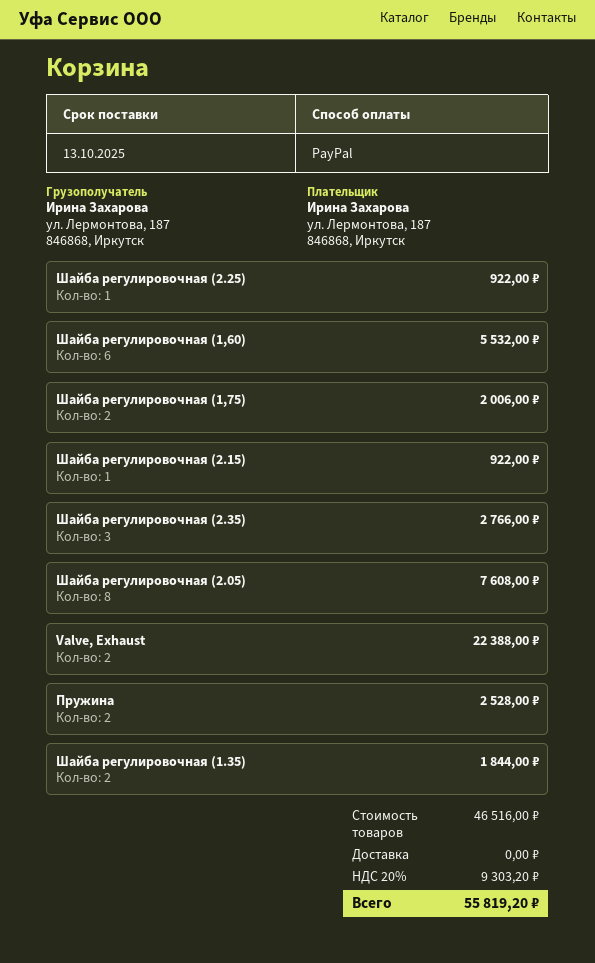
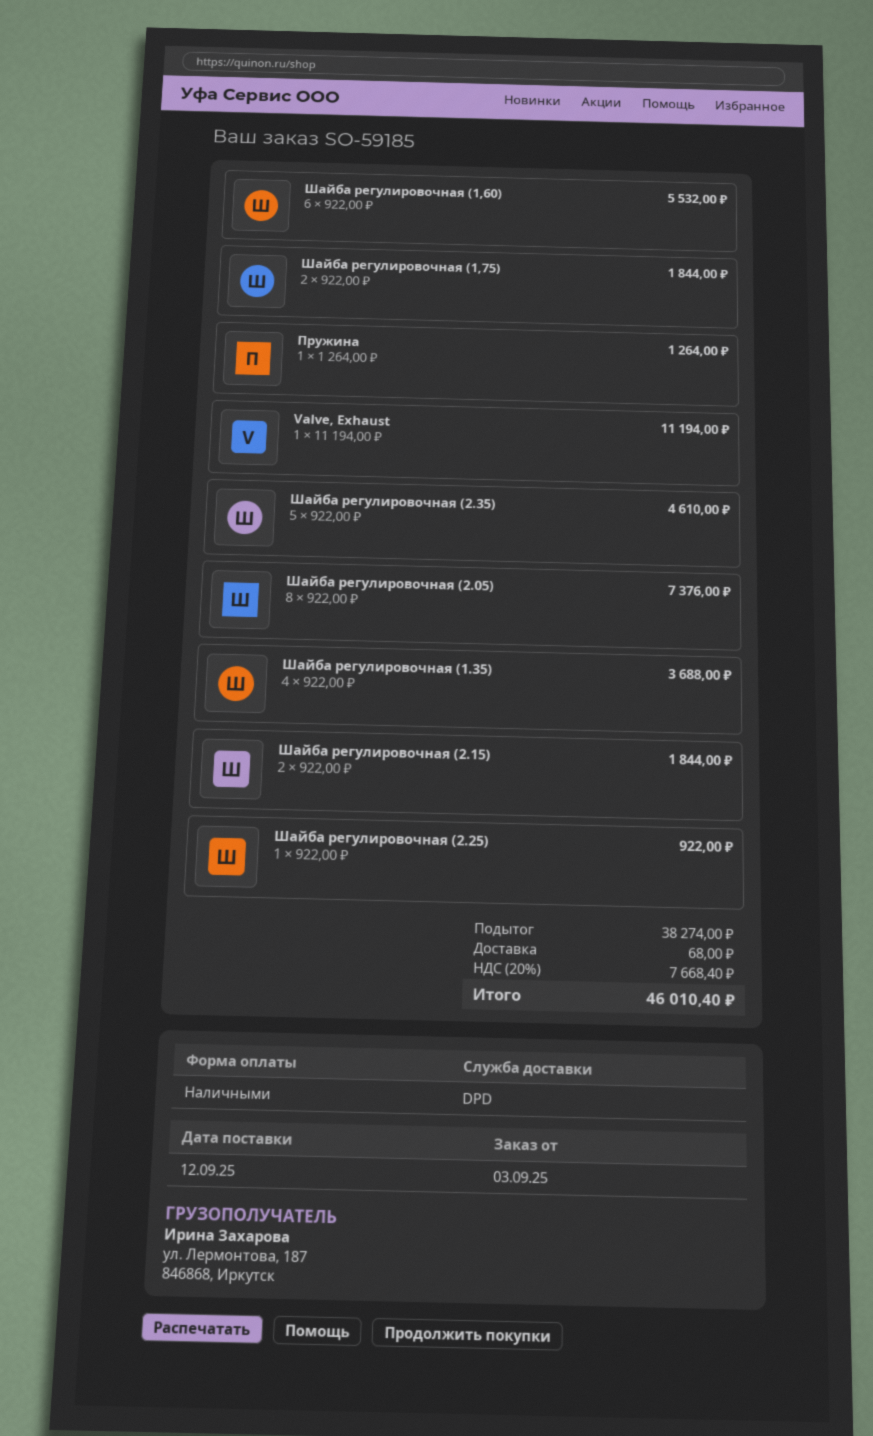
delivery date: 2025-10-13 -> 2025-09-12
payment method: PayPal -> cash
Шайба регулировочная (1,75): 2 for 2006.00 -> 2 for 1844.00
Шайба регулировочная (2.15): 1 for 922.00 -> 2 for 1844.00
Шайба регулировочная (2.35): 3 for 2766.00 -> 5 for 4610.00
Шайба регулировочная (2.05): 8 for 7608.00 -> 8 for 7376.00
Valve, Exhaust: 2 for 22388.00 -> 1 for 11194.00
Пружина: 2 for 2528.00 -> 1 for 1264.00
Шайба регулировочная (1.35): 2 for 1844.00 -> 4 for 3688.00
subtotal: 46516.00 -> 38274.00
shipping: 0.00 -> 68.00
tax: 20% = 9303.20 -> 20% = 7668.40
total: 55819.20 -> 46010.40

